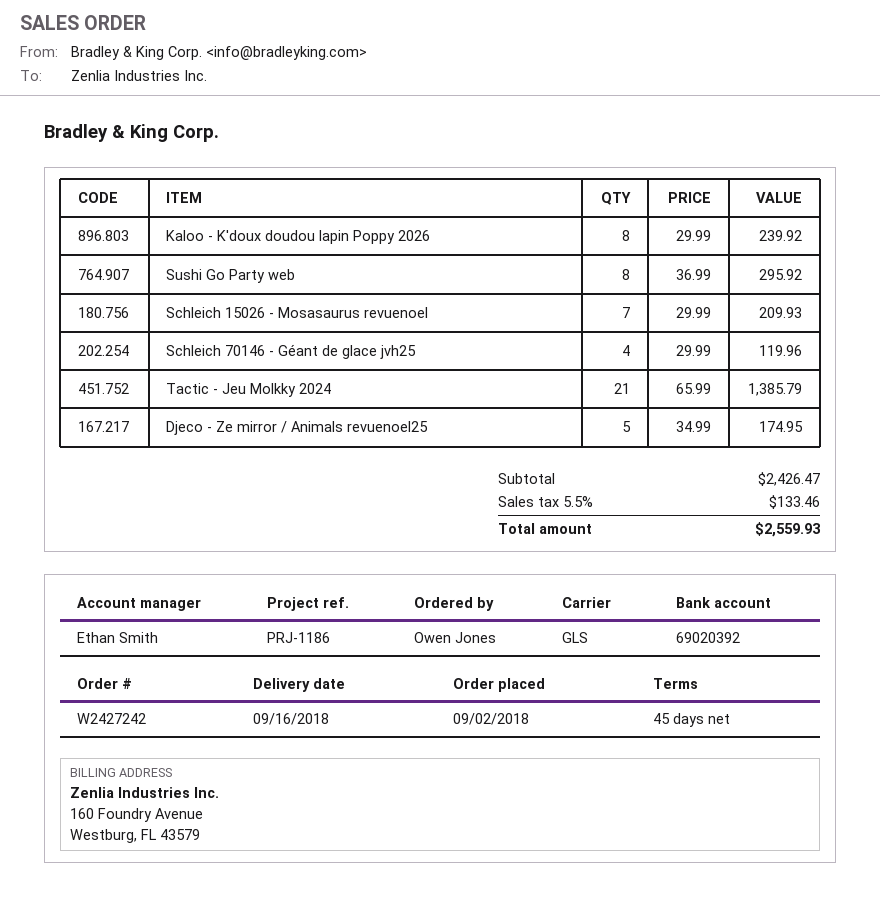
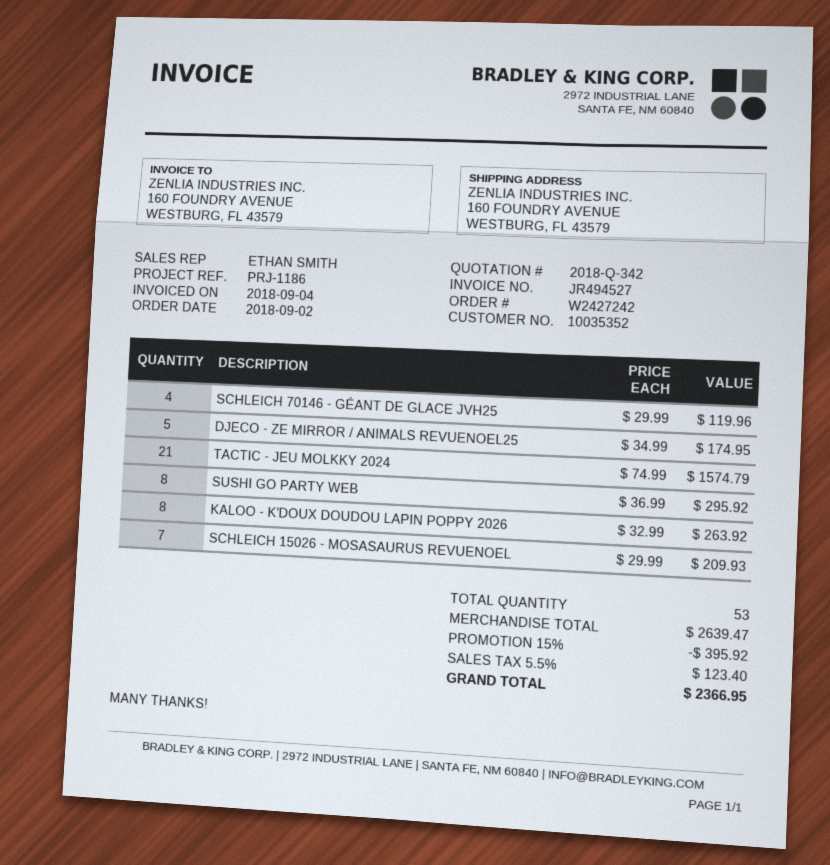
Kaloo - K'doux doudou lapin Poppy 2026: 8 x 29.99 = 239.92 -> 8 x 32.99 = 263.92
Tactic - Jeu Molkky 2024: 21 x 65.99 = 1385.79 -> 21 x 74.99 = 1574.79
subtotal: 2426.47 -> 2639.47
discount: none -> 15% = 395.92
tax: 5.5% = 133.46 -> 5.5% = 123.40
total: 2559.93 -> 2366.95

